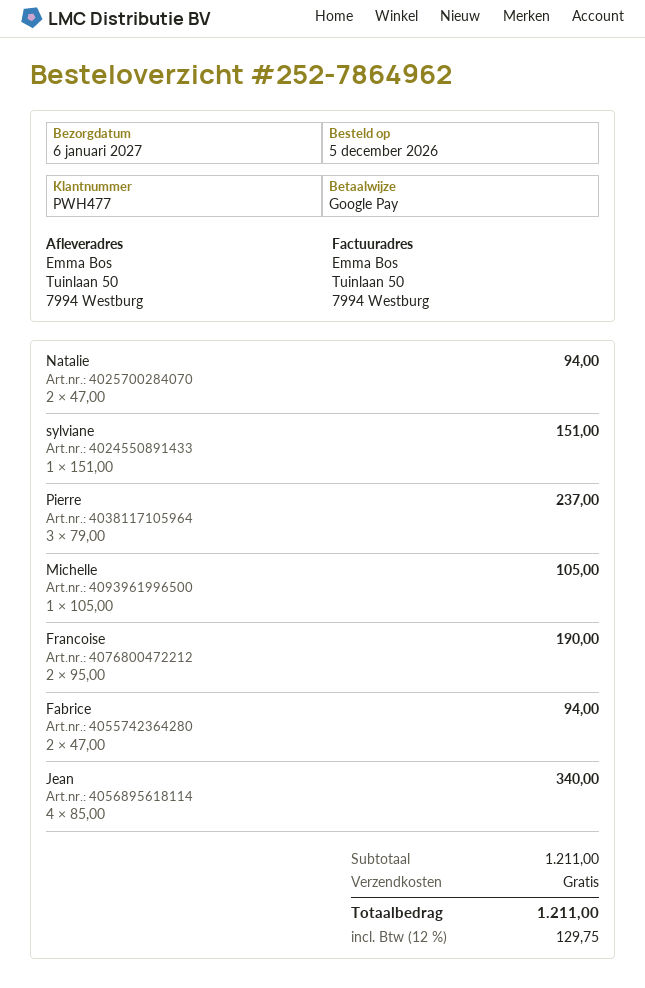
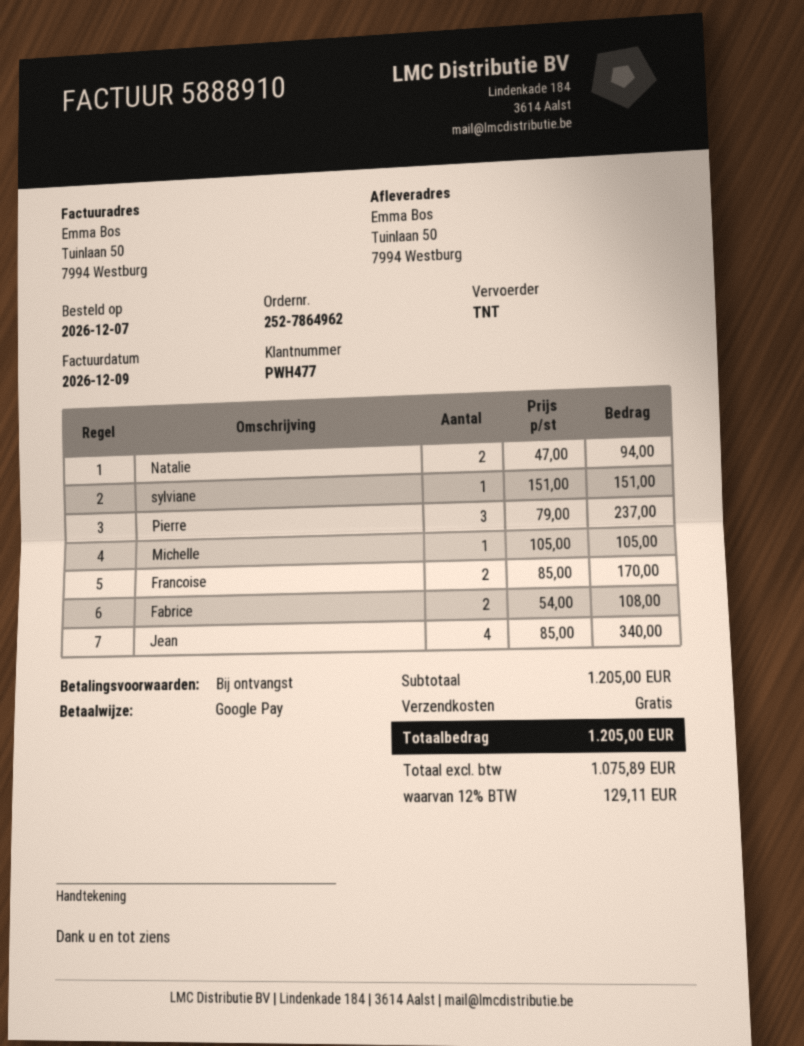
order date: 2026-12-05 -> 2026-12-07
Francoise: 2 x 95.00 = 190.00 -> 2 x 85.00 = 170.00
Fabrice: 2 x 47.00 = 94.00 -> 2 x 54.00 = 108.00
subtotal: 1211.00 -> 1205.00
tax: 12% = 129.75 -> 12% = 129.11
total: 1211.00 -> 1205.00

